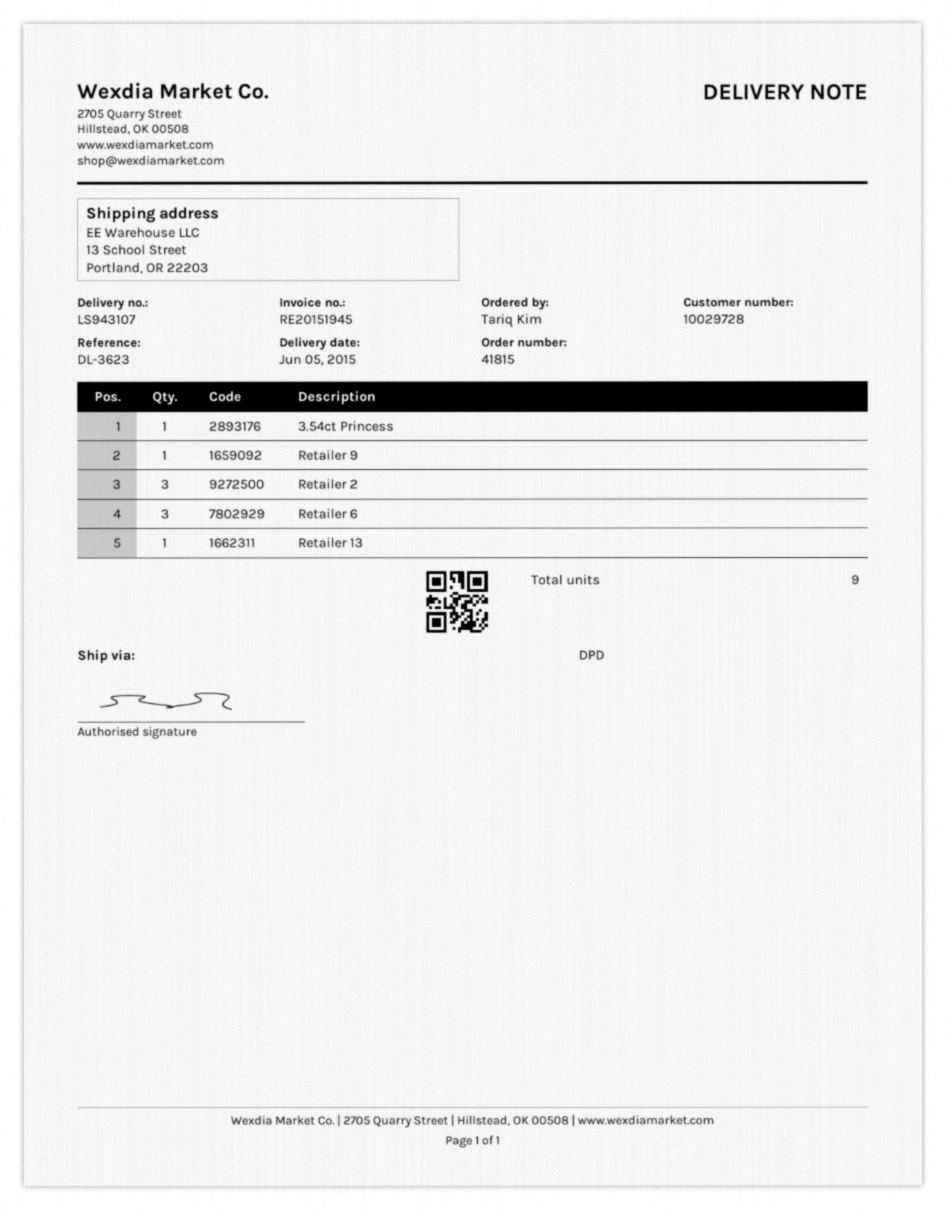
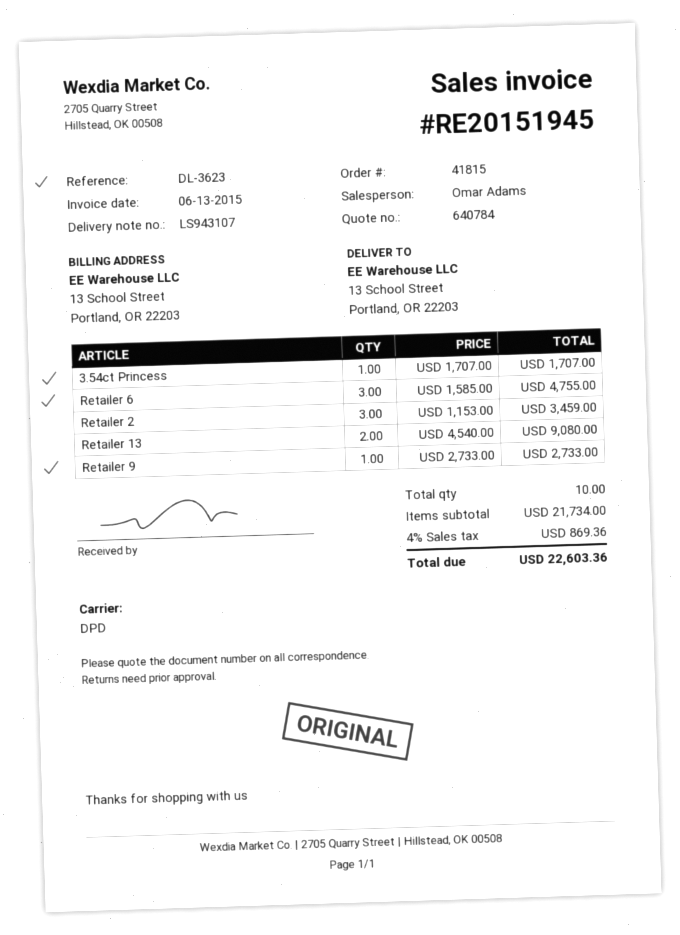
Retailer 13: 1 -> 2
total quantity: 9 -> 10

